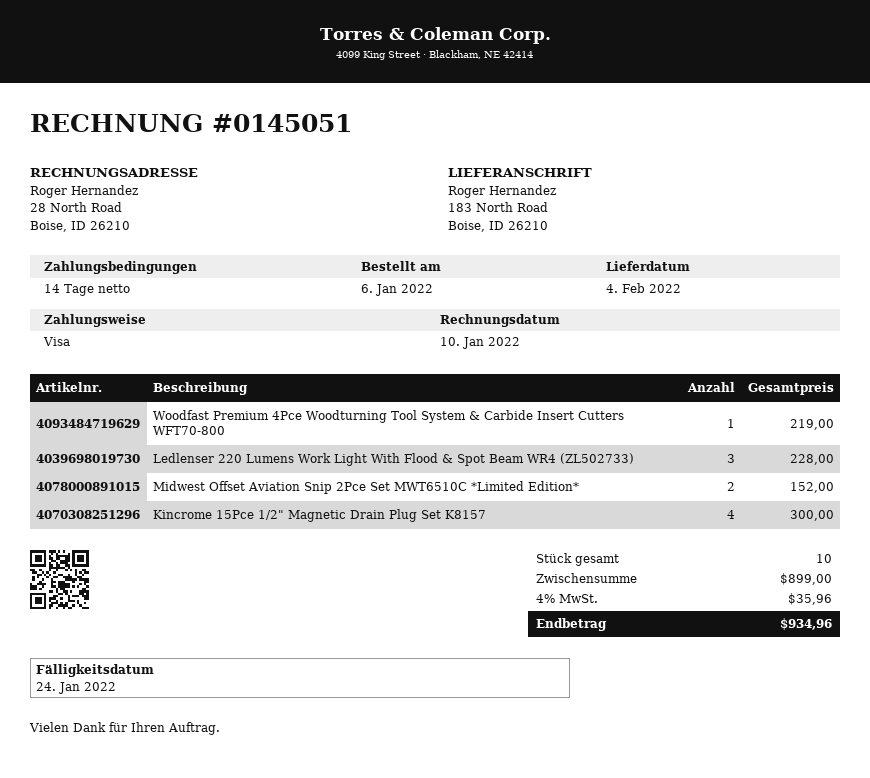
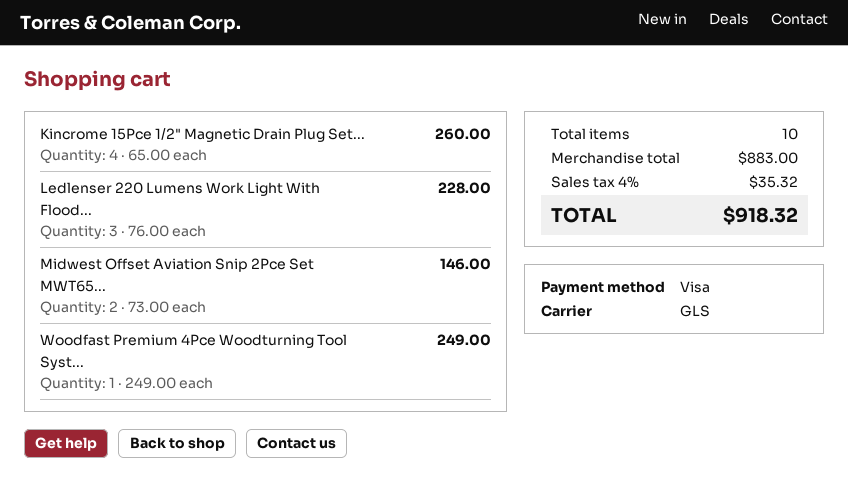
Woodfast Premium 4Pce Woodturning Tool System & Carbide Insert Cutters WFT70-800: 1 for 219.00 -> 1 for 249.00
Midwest Offset Aviation Snip 2Pce Set MWT6510C *Limited Edition*: 2 for 152.00 -> 2 for 146.00
Kincrome 15Pce 1/2" Magnetic Drain Plug Set K8157: 4 for 300.00 -> 4 for 260.00
subtotal: 899.00 -> 883.00
tax: 4% = 35.96 -> 4% = 35.32
total: 934.96 -> 918.32

